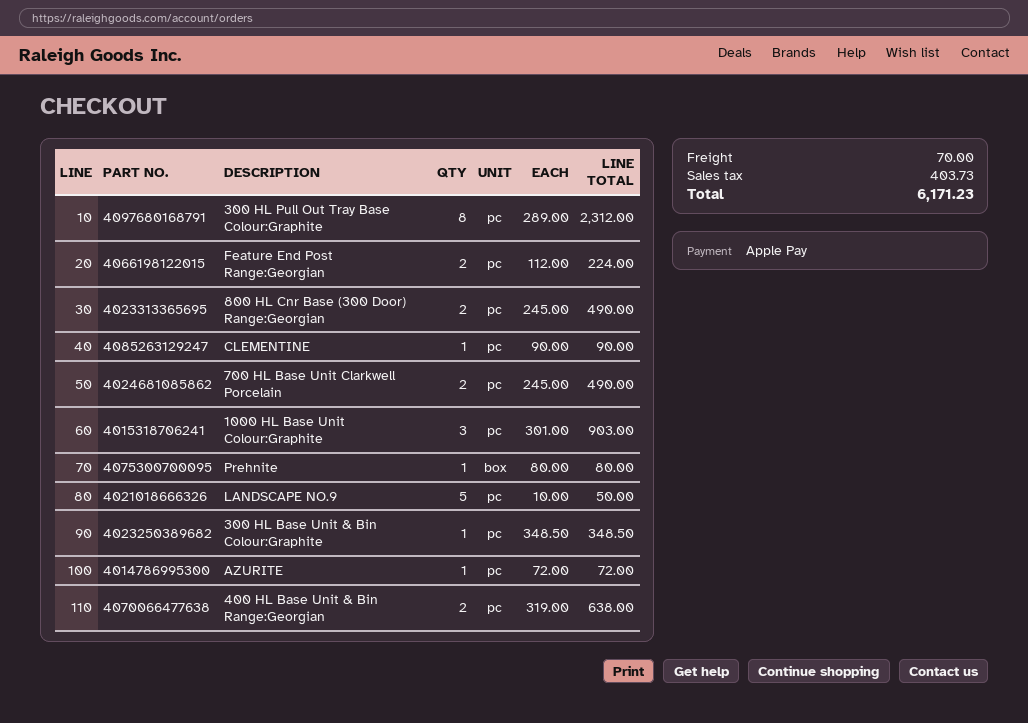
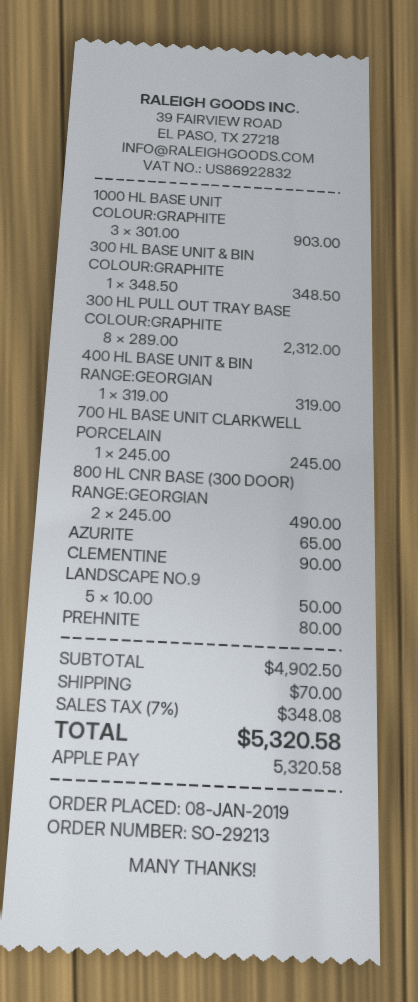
Feature End Post Range:Georgian: 2 x 112.00 = 224.00 -> none
700 HL Base Unit Clarkwell Porcelain: 2 x 245.00 = 490.00 -> 1 x 245.00 = 245.00
AZURITE: 1 x 72.00 = 72.00 -> 1 x 65.00 = 65.00
400 HL Base Unit & Bin Range:Georgian: 2 x 319.00 = 638.00 -> 1 x 319.00 = 319.00
tax: 403.73 -> 348.08
total: 6171.23 -> 5320.58

